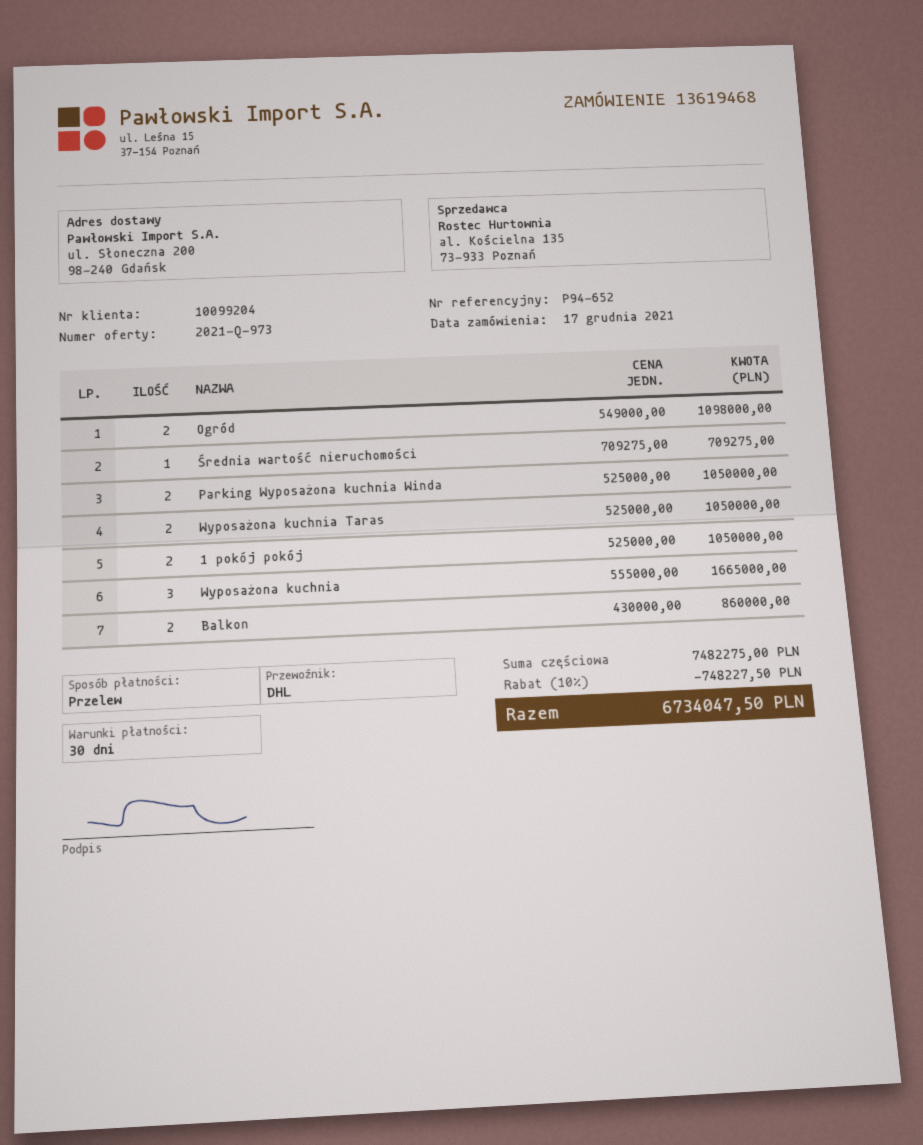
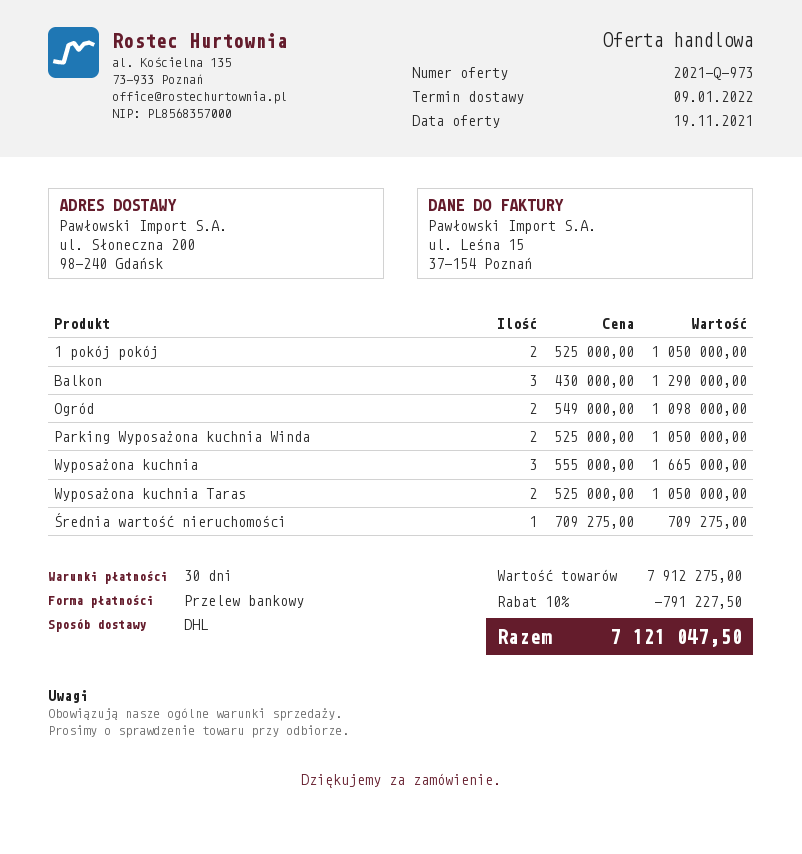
Balkon: 2 x 430000.00 = 860000.00 -> 3 x 430000.00 = 1290000.00
subtotal: 7482275.00 -> 7912275.00
discount: 10% = 748227.50 -> 10% = 791227.50
total: 6734047.50 -> 7121047.50

